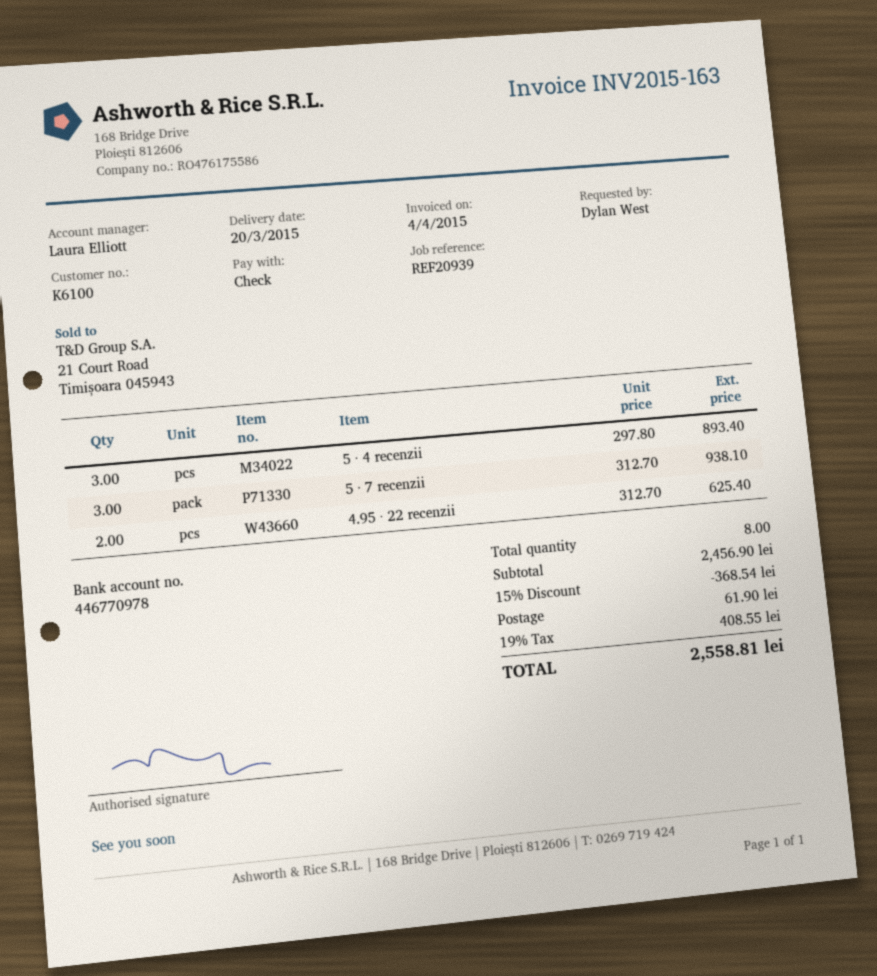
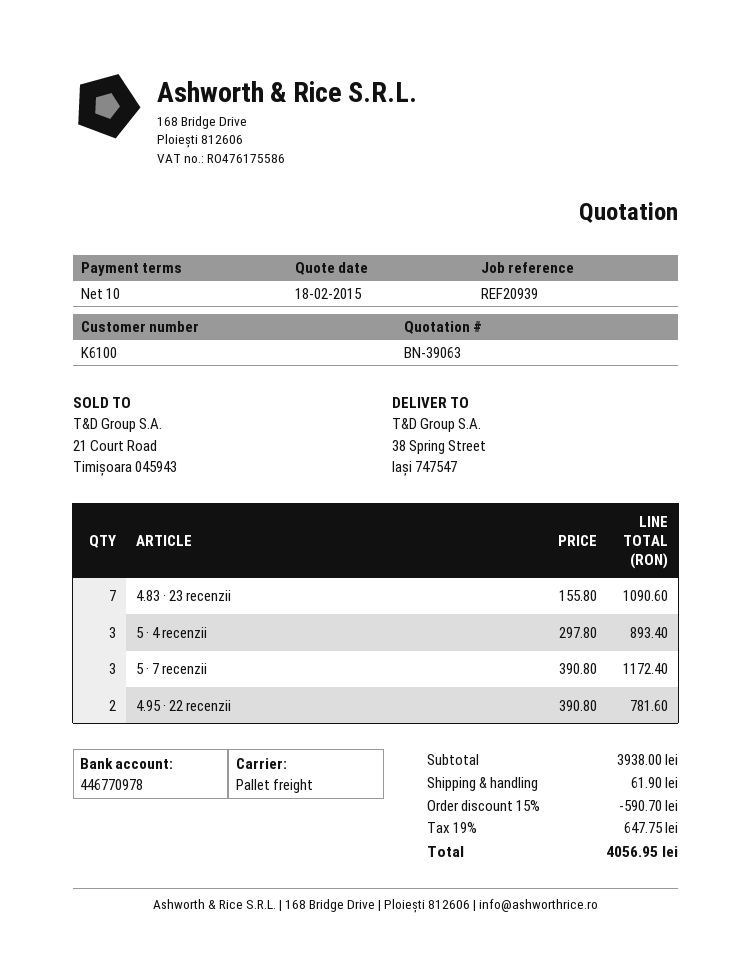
5 · 7 recenzii: 3 x 312.70 = 938.10 -> 3 x 390.80 = 1172.40
4.95 · 22 recenzii: 2 x 312.70 = 625.40 -> 2 x 390.80 = 781.60
4.83 · 23 recenzii: none -> 7 x 155.80 = 1090.60
subtotal: 2456.90 -> 3938.00
discount: 15% = 368.54 -> 15% = 590.70
tax: 19% = 408.55 -> 19% = 647.75
total: 2558.81 -> 4056.95

